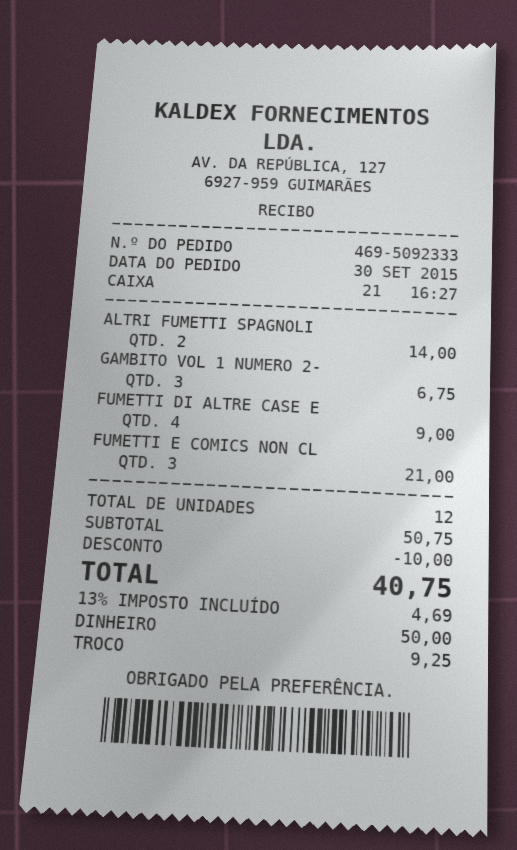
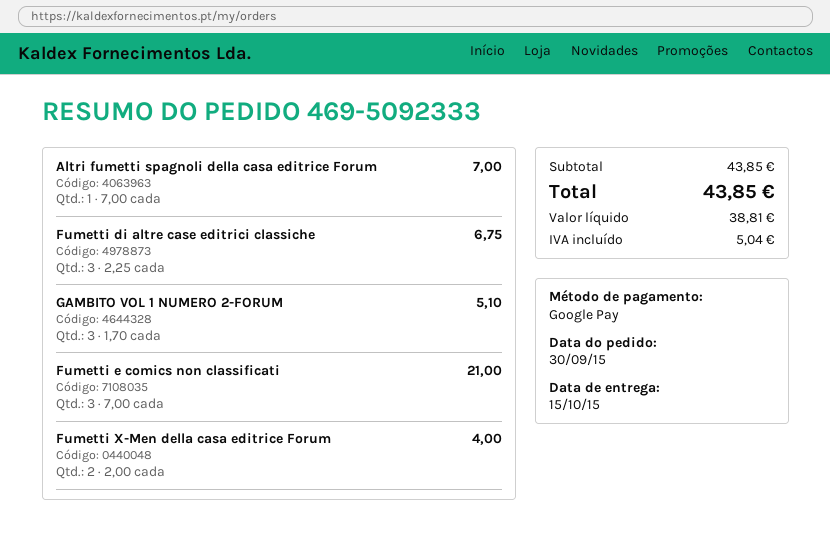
payment method: cash -> Google Pay
ALTRI FUMETTI SPAGNOLI: 2 for 14.00 -> 1 for 7.00
GAMBITO VOL 1 NUMERO 2-: 3 for 6.75 -> 3 for 5.10
FUMETTI DI ALTRE CASE E: 4 for 9.00 -> 3 for 6.75
Fumetti X-Men della casa editrice Forum: none -> 2 for 4.00
subtotal: 50.75 -> 43.85
discount: 10.00 -> none
tax: 4.69 -> 5.04
total: 40.75 -> 43.85

